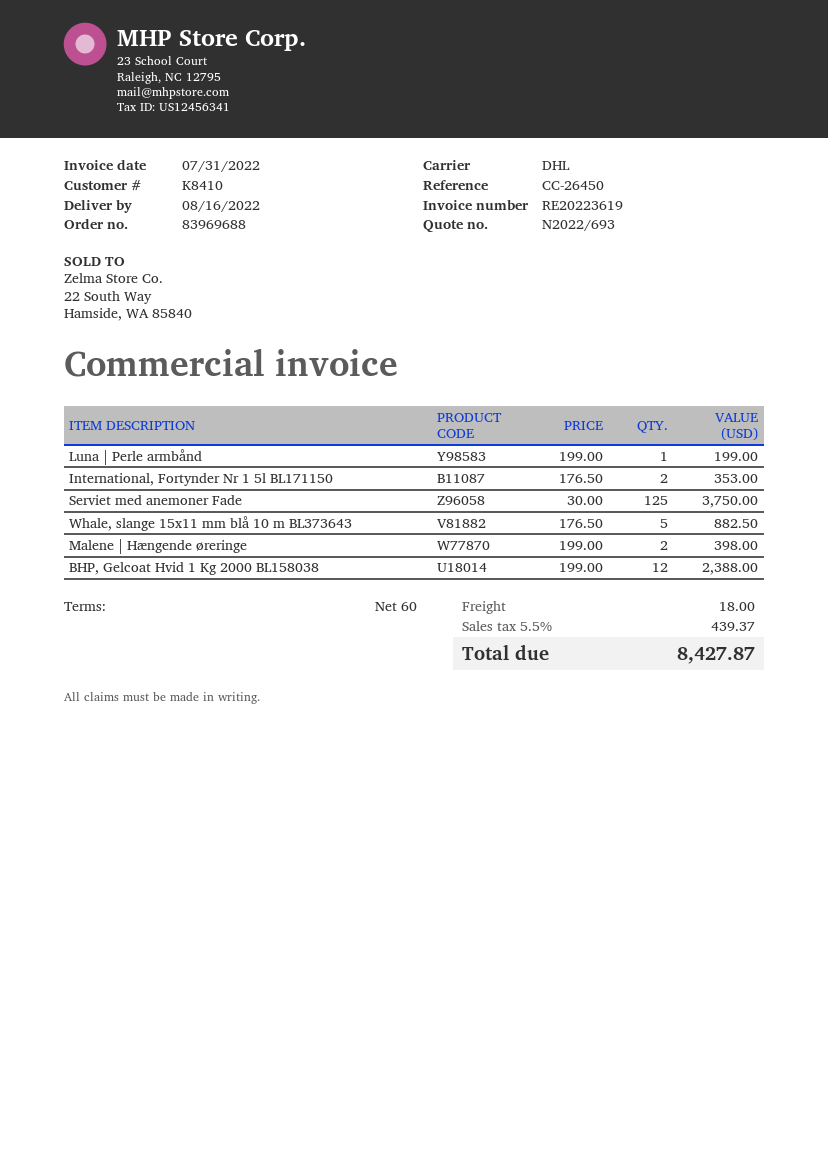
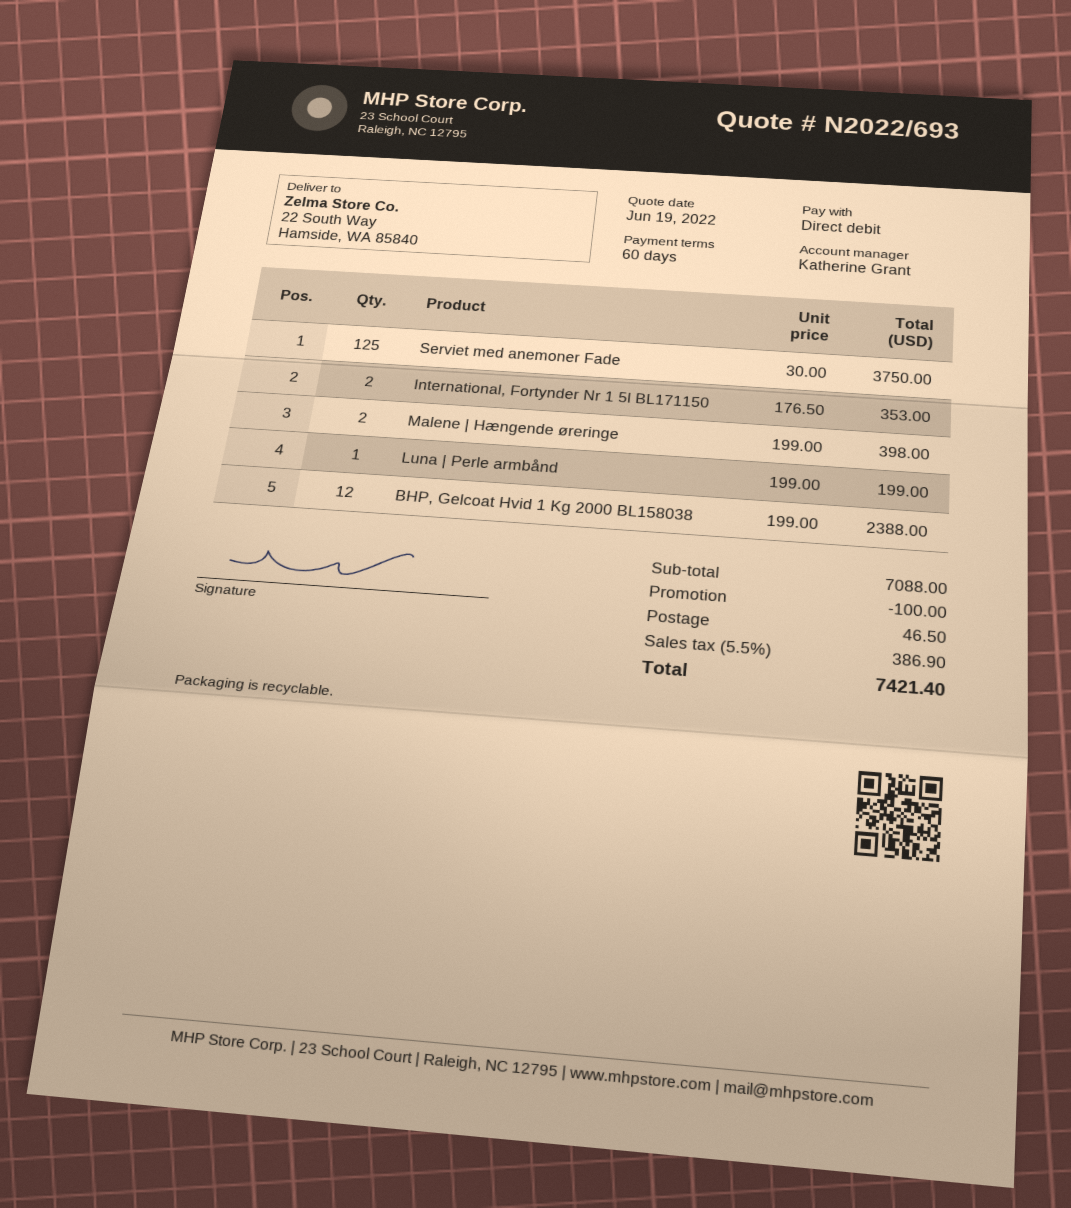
Whale, slange 15x11 mm blå 10 m BL373643: 5 x 176.50 = 882.50 -> none
discount: none -> 100.00
shipping: 18.00 -> 46.50
tax: 5.5% = 439.37 -> 5.5% = 386.90
total: 8427.87 -> 7421.40

